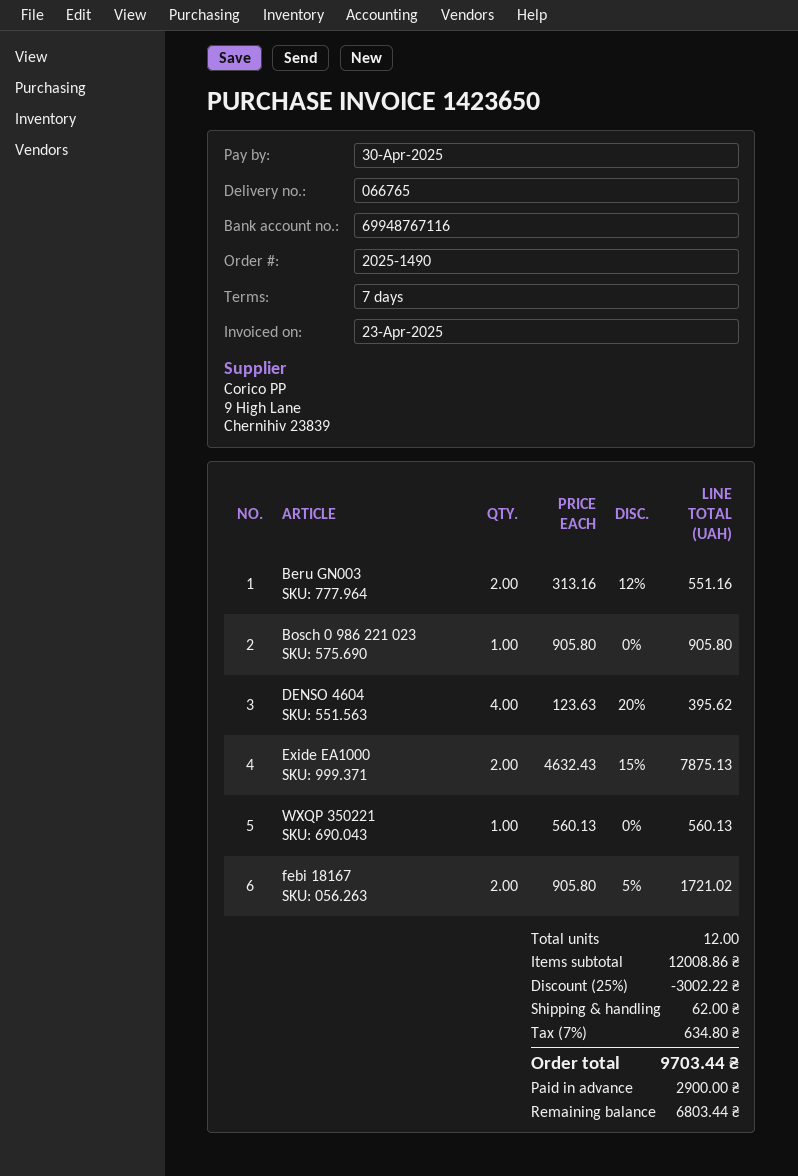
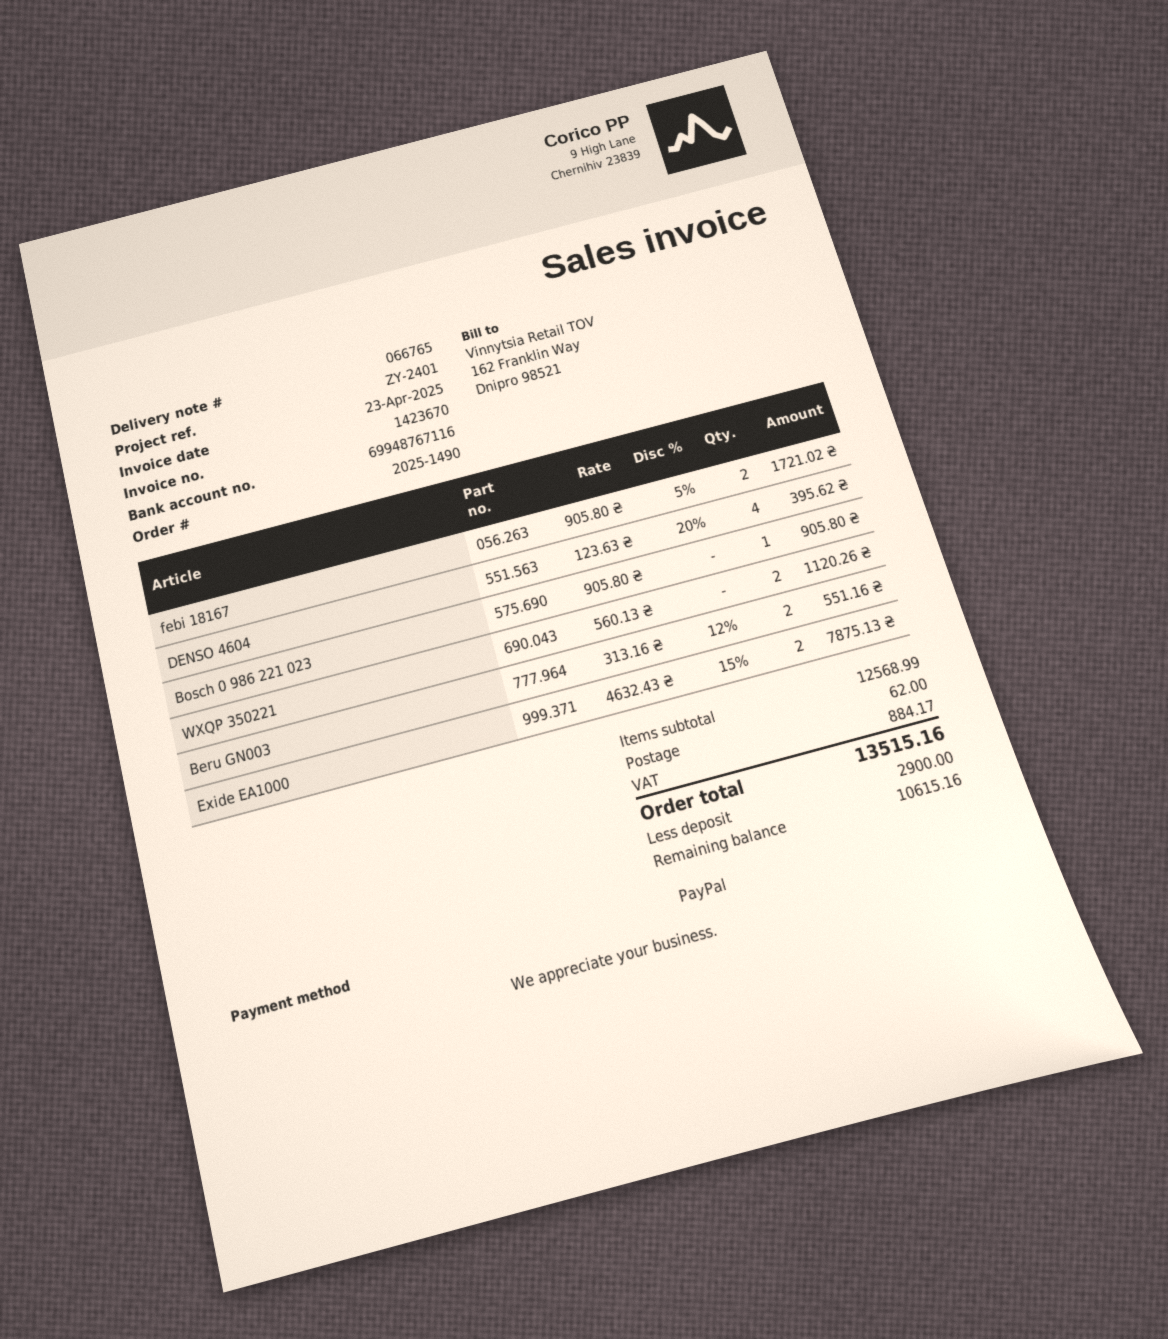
invoice number: 1423650 -> 1423670
WXQP 350221: 1 x 560.13 = 560.13 -> 2 x 560.13 = 1120.26
subtotal: 12008.86 -> 12568.99
discount: 25% = 3002.22 -> none
tax: 634.80 -> 884.17
total: 9703.44 -> 13515.16
balance: 6803.44 -> 10615.16

